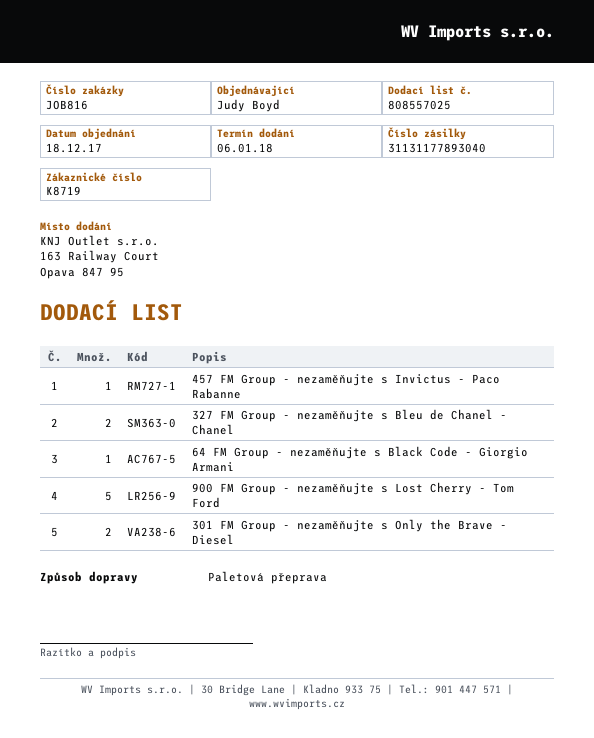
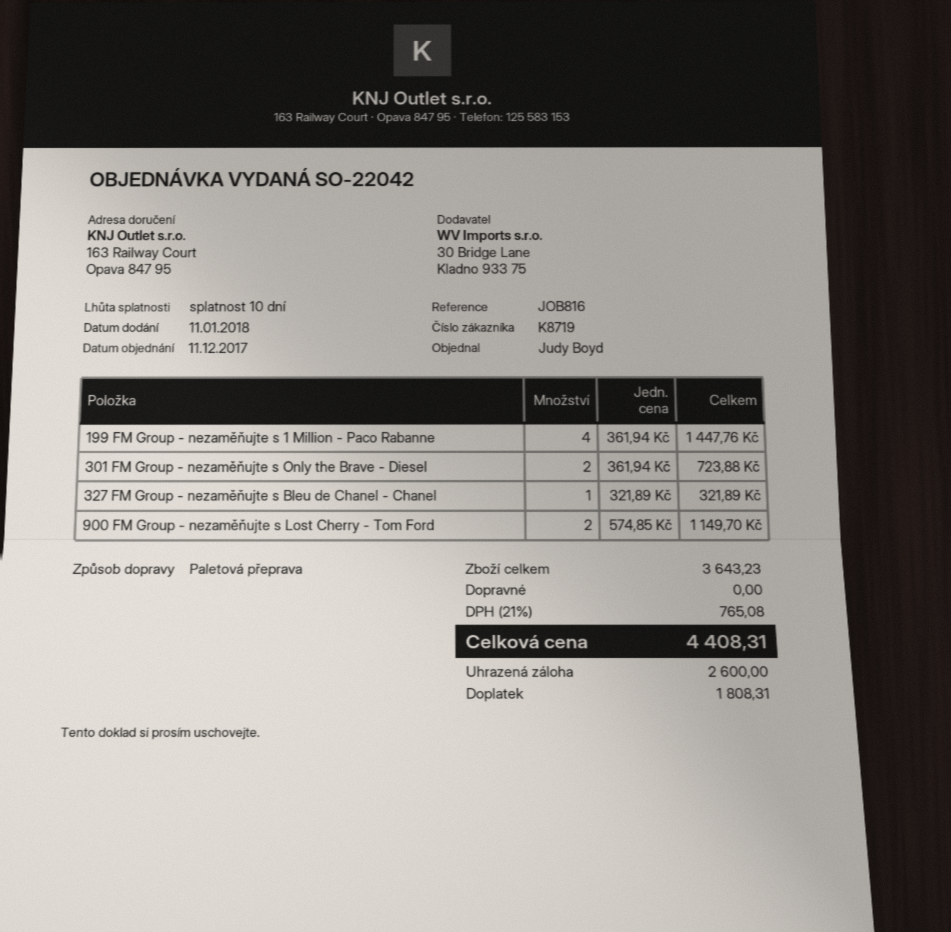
order date: 2017-12-18 -> 2017-12-11
delivery date: 2018-01-06 -> 2018-01-11
457 FM Group - nezaměňujte s Invictus - Paco Rabanne: 1 -> none
327 FM Group - nezaměňujte s Bleu de Chanel - Chanel: 2 -> 1
64 FM Group - nezaměňujte s Black Code - Giorgio Armani: 1 -> none
900 FM Group - nezaměňujte s Lost Cherry - Tom Ford: 5 -> 2
199 FM Group - nezaměňujte s 1 Million - Paco Rabanne: none -> 4

